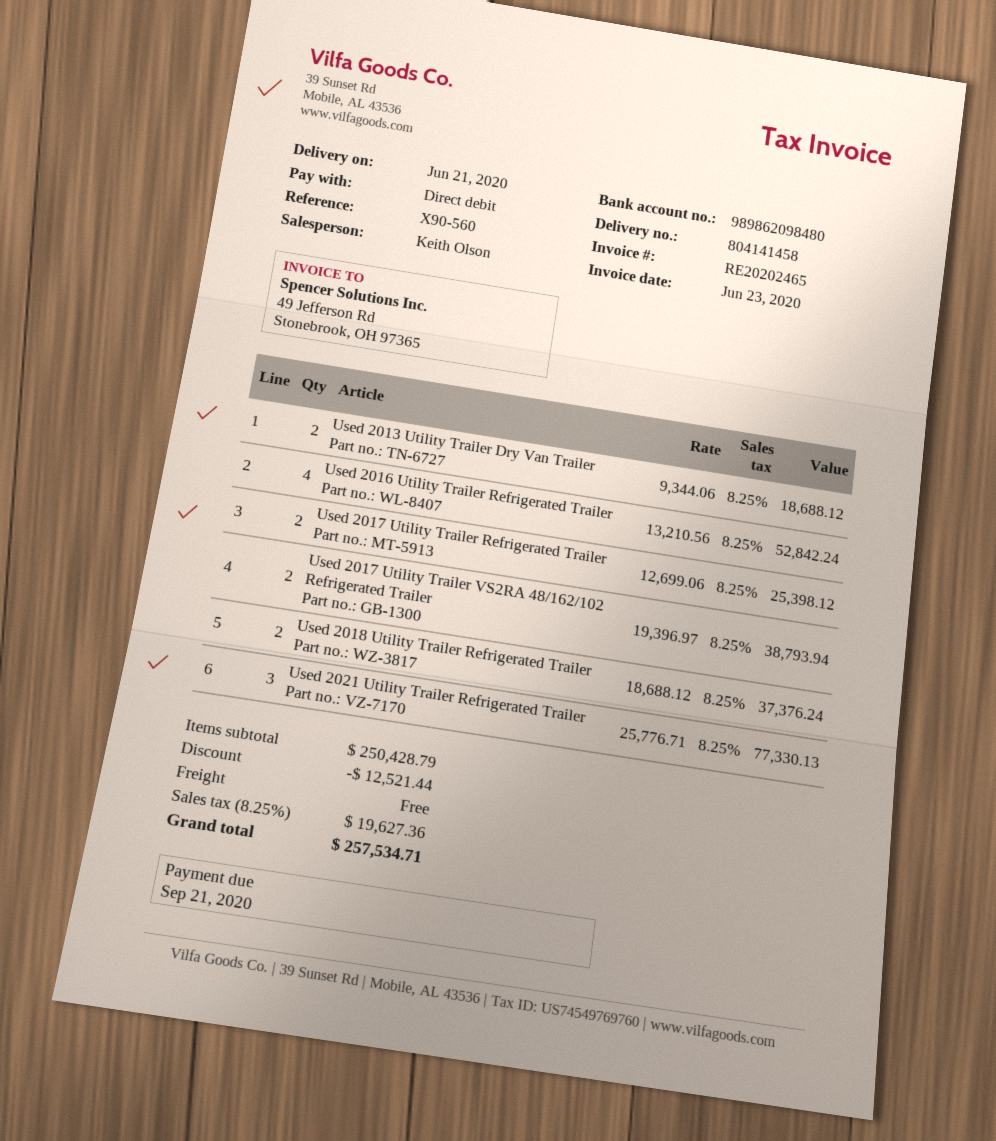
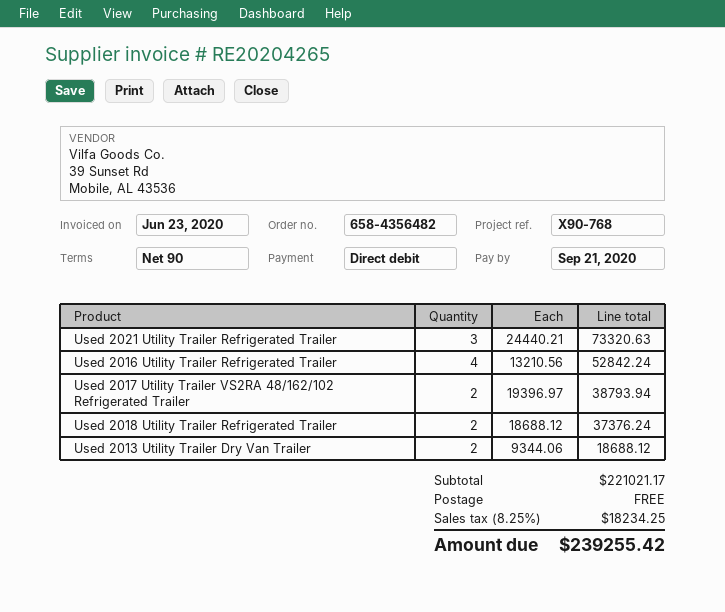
invoice number: RE20202465 -> RE20204265
reference: X90-560 -> X90-768
Used 2017 Utility Trailer Refrigerated Trailer: 2 x 12699.06 = 25398.12 -> none
Used 2021 Utility Trailer Refrigerated Trailer: 3 x 25776.71 = 77330.13 -> 3 x 24440.21 = 73320.63
subtotal: 250428.79 -> 221021.17
discount: 12521.44 -> none
tax: 8.25% = 19627.36 -> 8.25% = 18234.25
total: 257534.71 -> 239255.42

